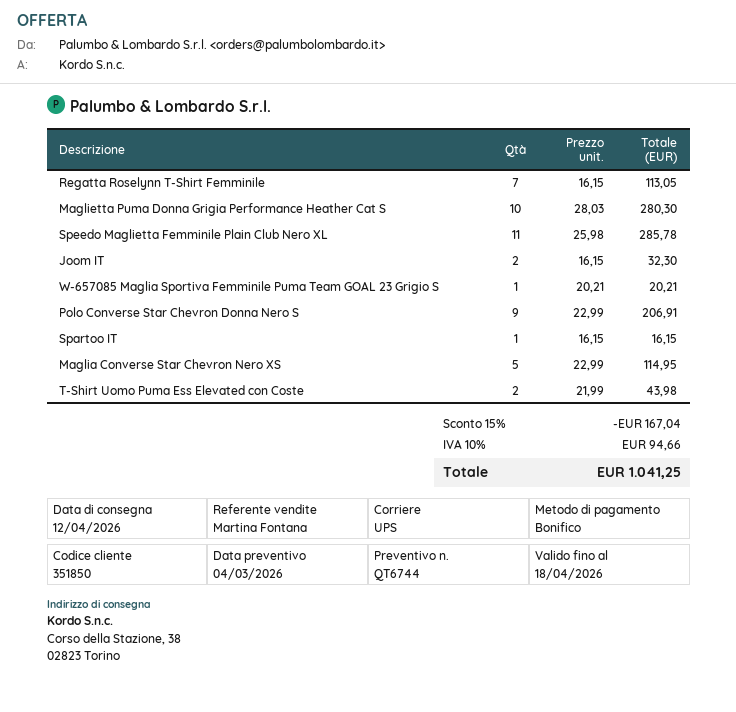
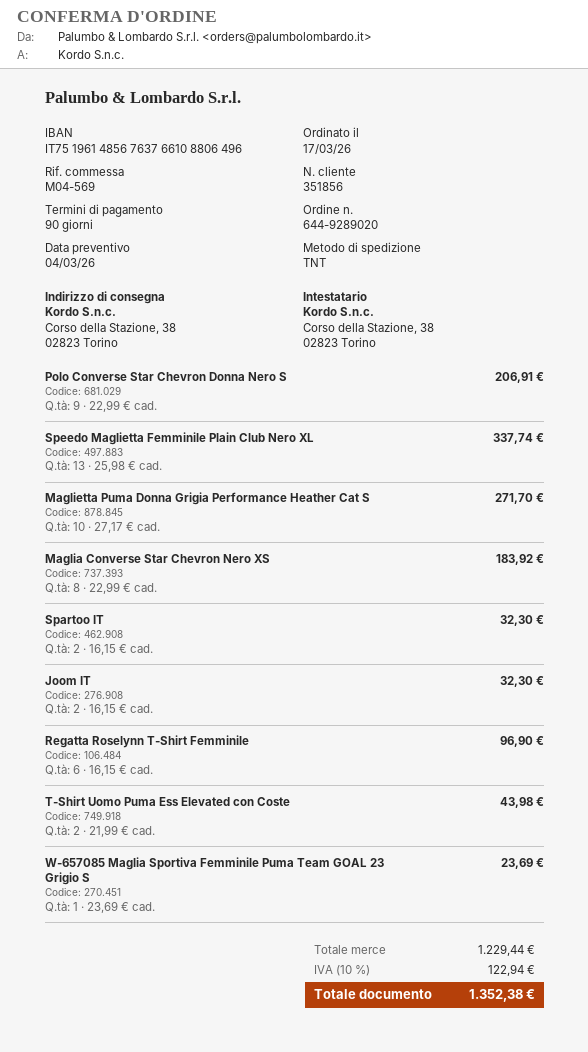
customer number: 351850 -> 351856
shipping method: UPS -> TNT
Regatta Roselynn T-Shirt Femminile: 7 x 16.15 = 113.05 -> 6 x 16.15 = 96.90
Maglietta Puma Donna Grigia Performance Heather Cat S: 10 x 28.03 = 280.30 -> 10 x 27.17 = 271.70
Speedo Maglietta Femminile Plain Club Nero XL: 11 x 25.98 = 285.78 -> 13 x 25.98 = 337.74
W-657085 Maglia Sportiva Femminile Puma Team GOAL 23 Grigio S: 1 x 20.21 = 20.21 -> 1 x 23.69 = 23.69
Spartoo IT: 1 x 16.15 = 16.15 -> 2 x 16.15 = 32.30
Maglia Converse Star Chevron Nero XS: 5 x 22.99 = 114.95 -> 8 x 22.99 = 183.92
discount: 15% = 167.04 -> none
tax: 10% = 94.66 -> 10% = 122.94
total: 1041.25 -> 1352.38

